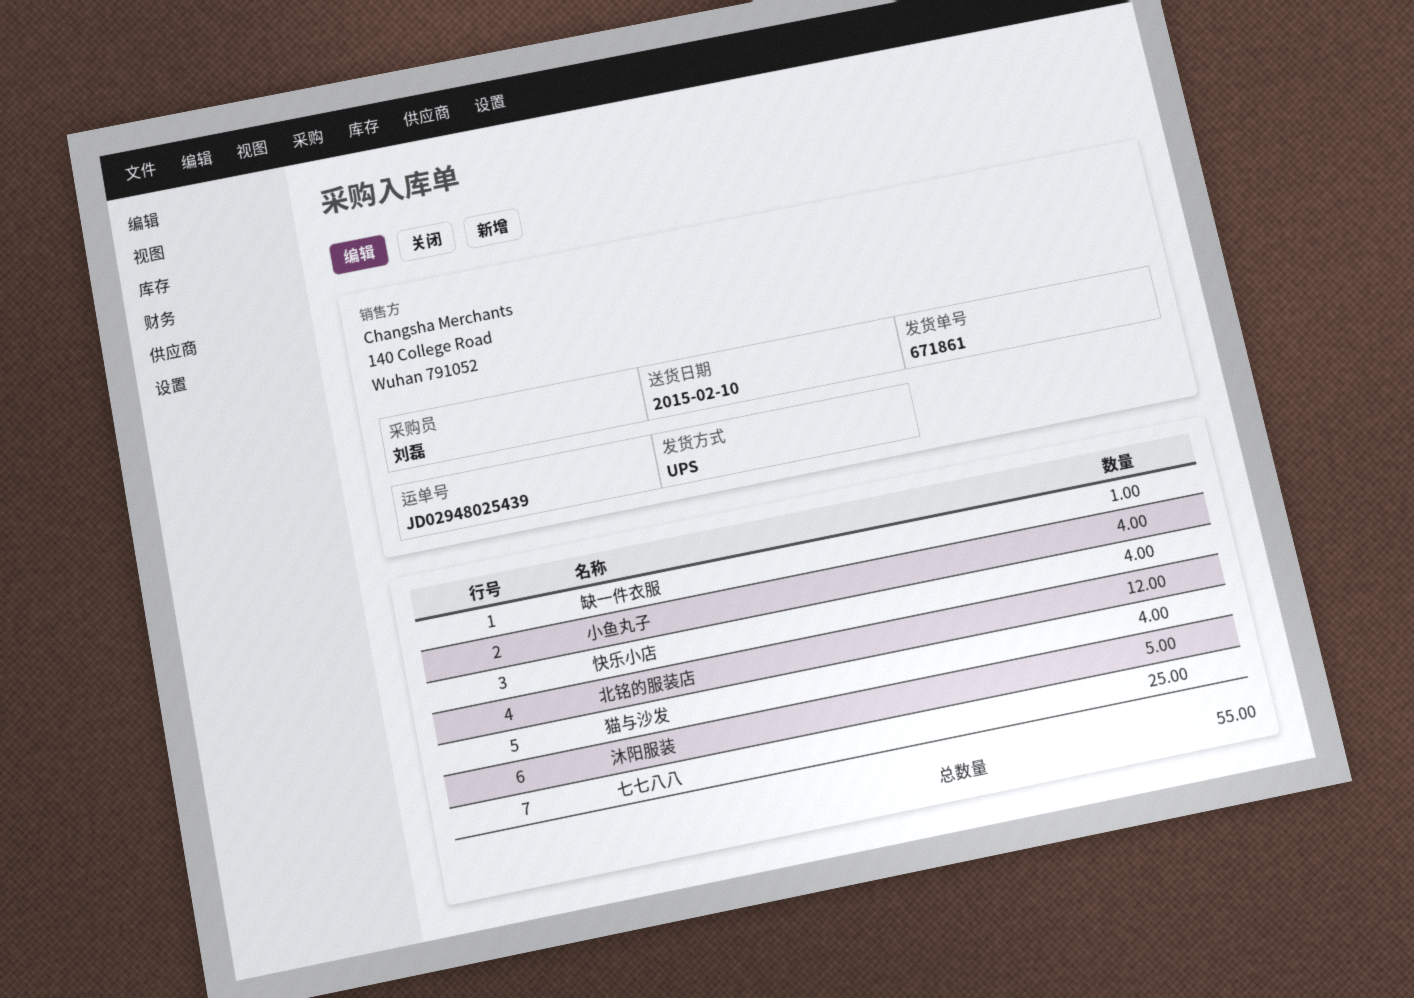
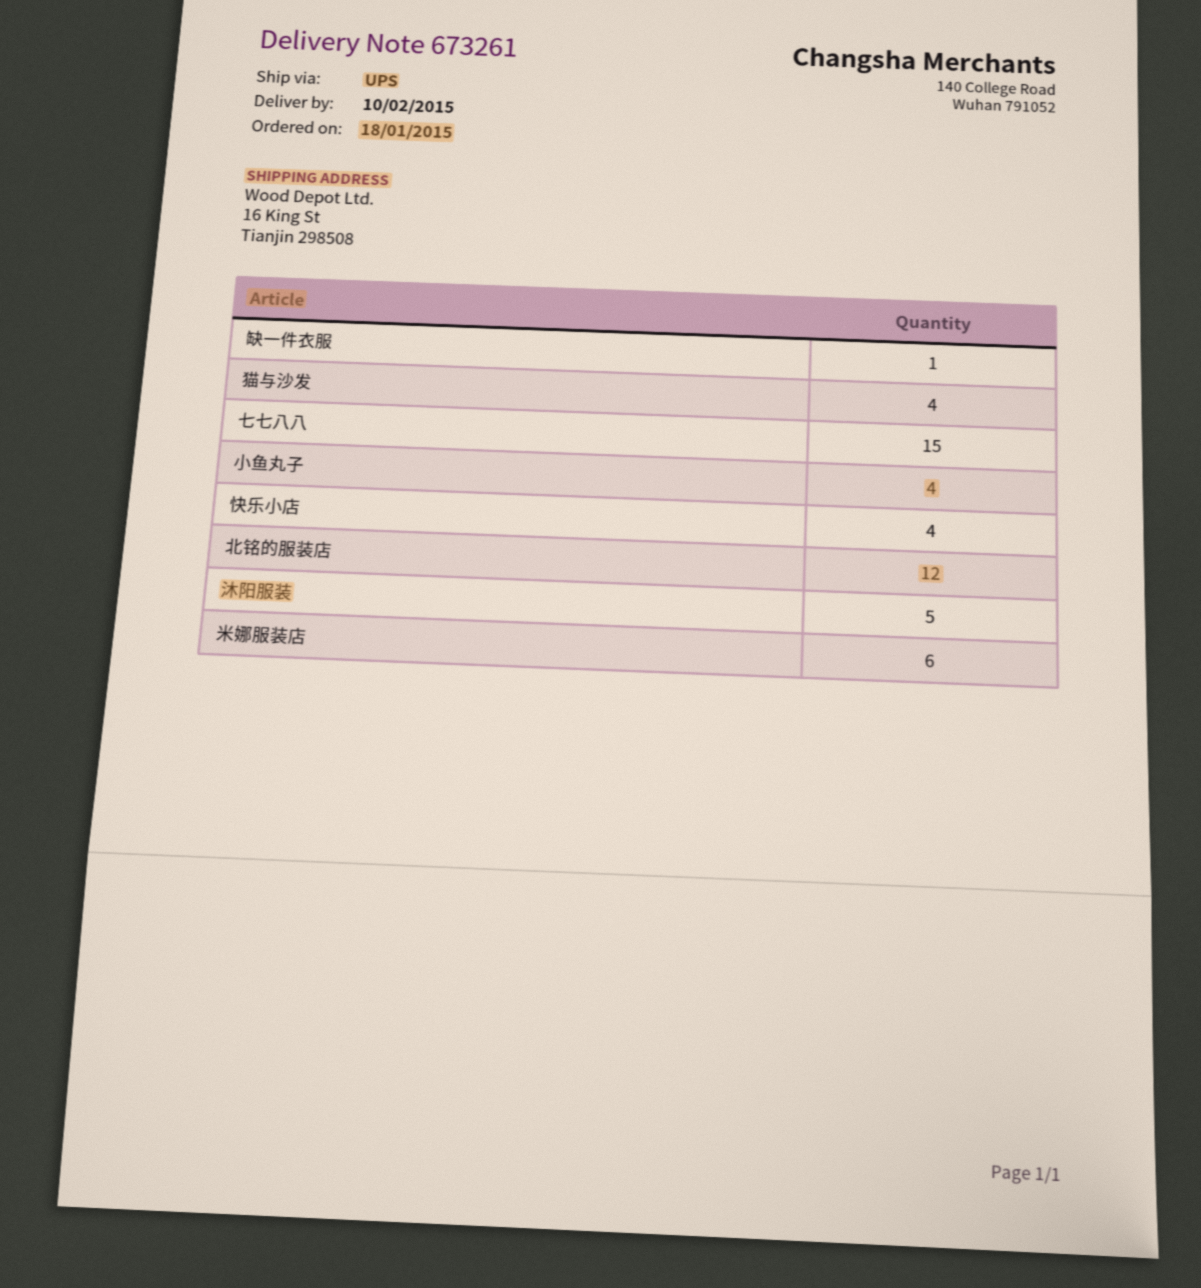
delivery note number: 671861 -> 673261
七七八八: 25 -> 15
米娜服装店: none -> 6

